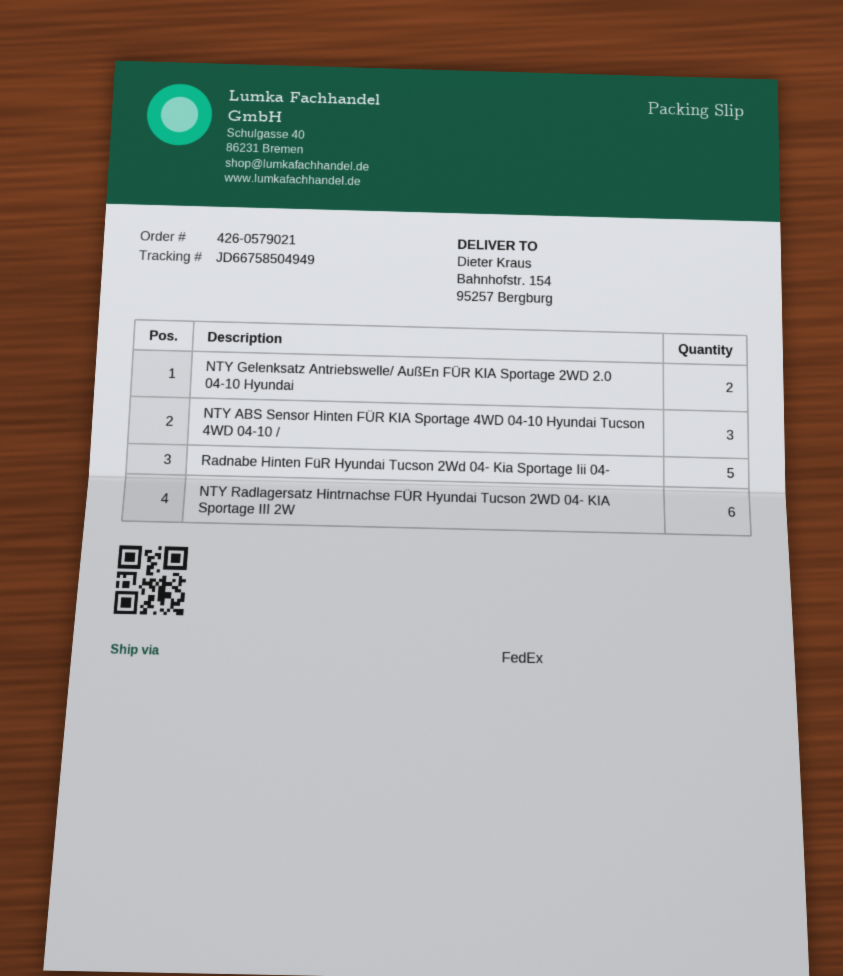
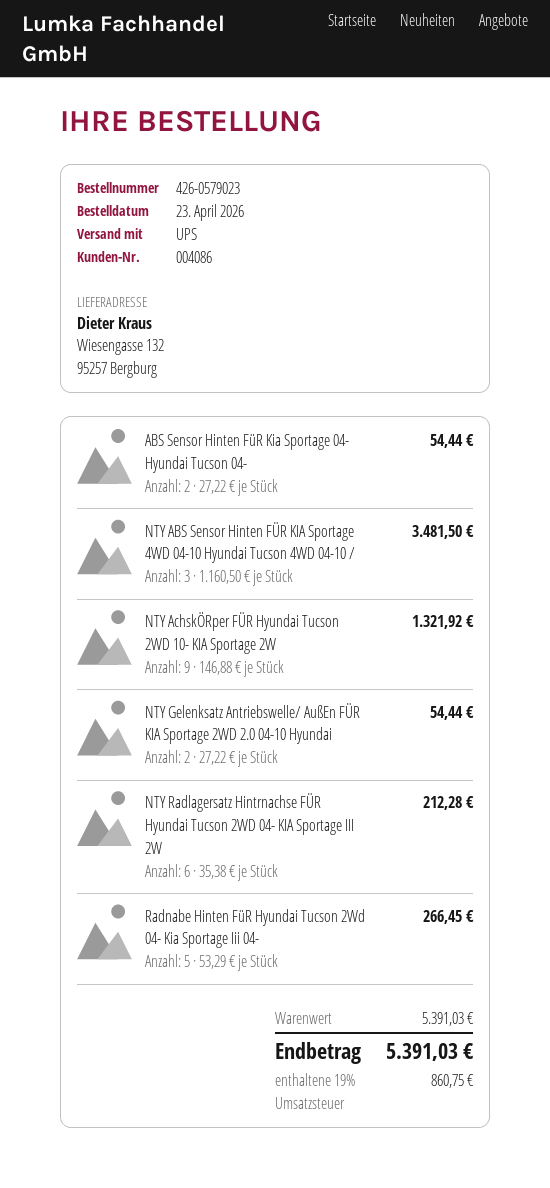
order number: 426-0579021 -> 426-0579023
shipping method: FedEx -> UPS
ship to: Bahnhofstr. 154, 95257 Bergburg -> Wiesengasse 132, 95257 Bergburg
ABS Sensor Hinten FüR Kia Sportage 04- Hyundai Tucson 04-: none -> 2
NTY AchskÖRper FÜR Hyundai Tucson 2WD 10- KIA Sportage 2W: none -> 9

